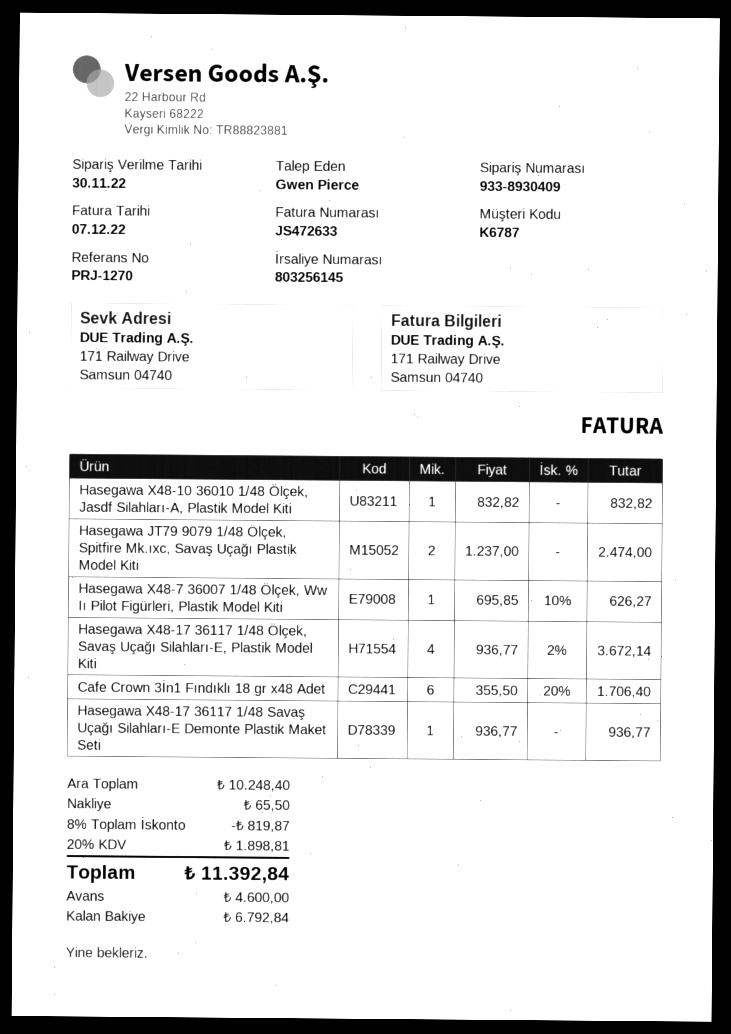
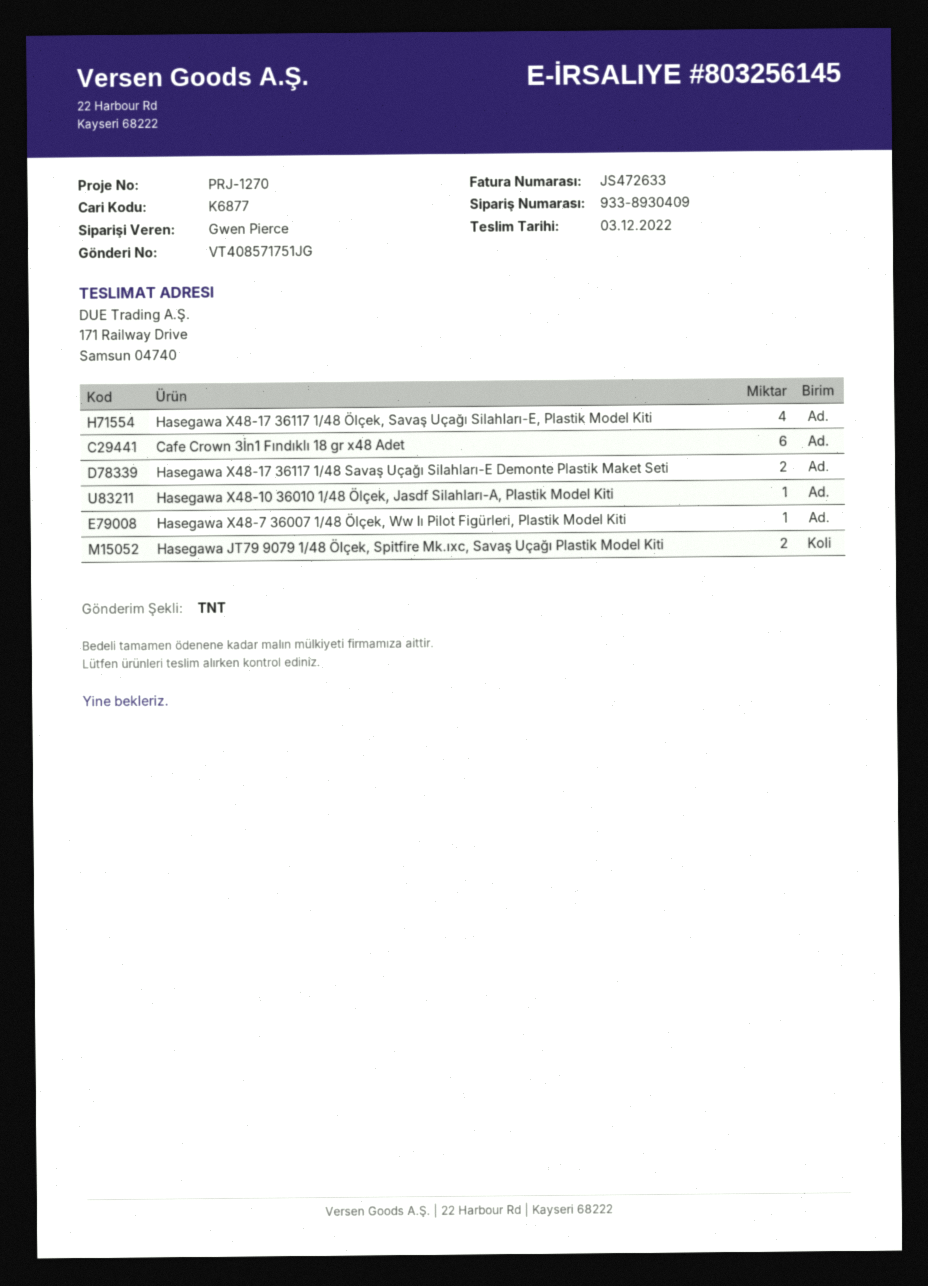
customer number: K6787 -> K6877
Hasegawa X48-17 36117 1/48 Savaş Uçağı Silahları-E Demonte Plastik Maket Seti: 1 -> 2

